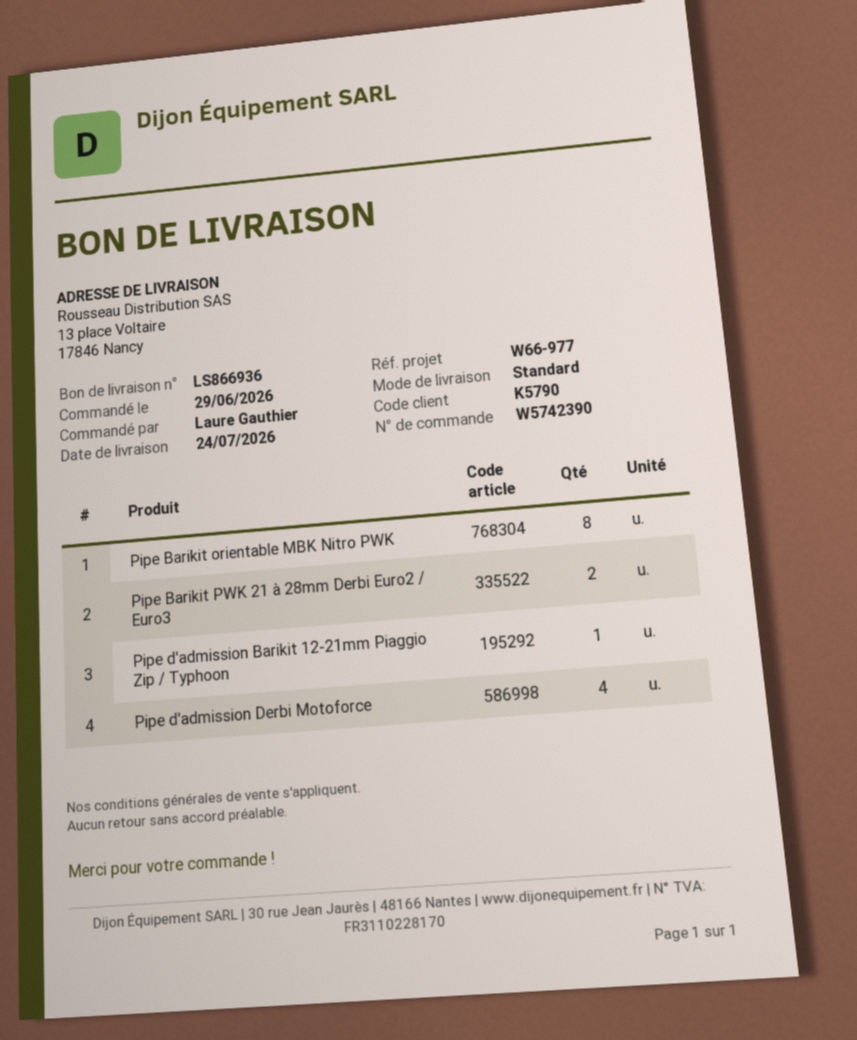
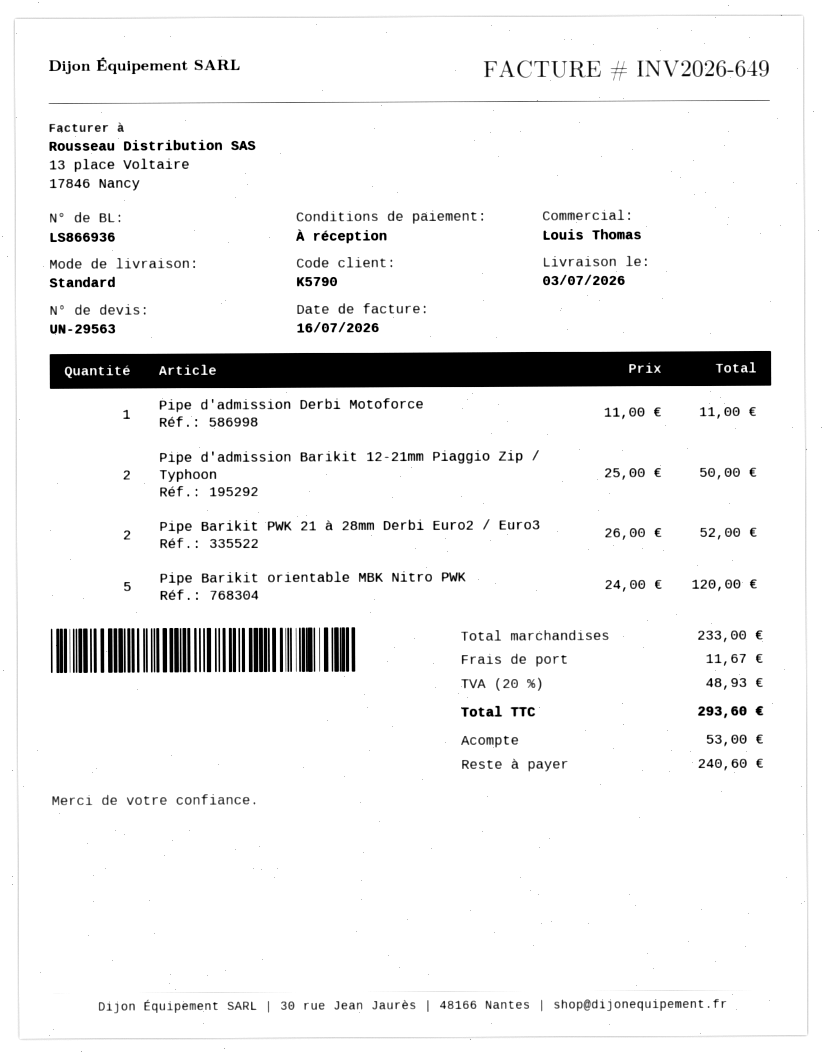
delivery date: 2026-07-24 -> 2026-07-03
Pipe Barikit orientable MBK Nitro PWK: 8 -> 5
Pipe d'admission Barikit 12-21mm Piaggio Zip / Typhoon: 1 -> 2
Pipe d'admission Derbi Motoforce: 4 -> 1

